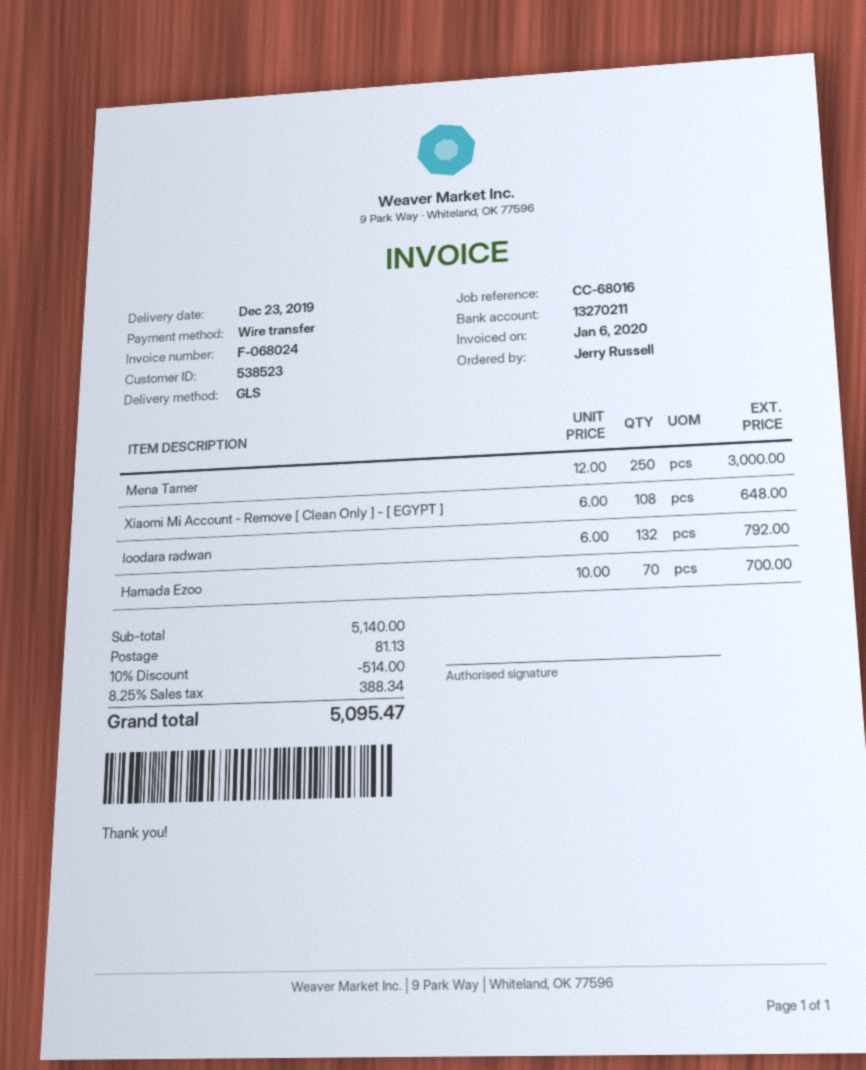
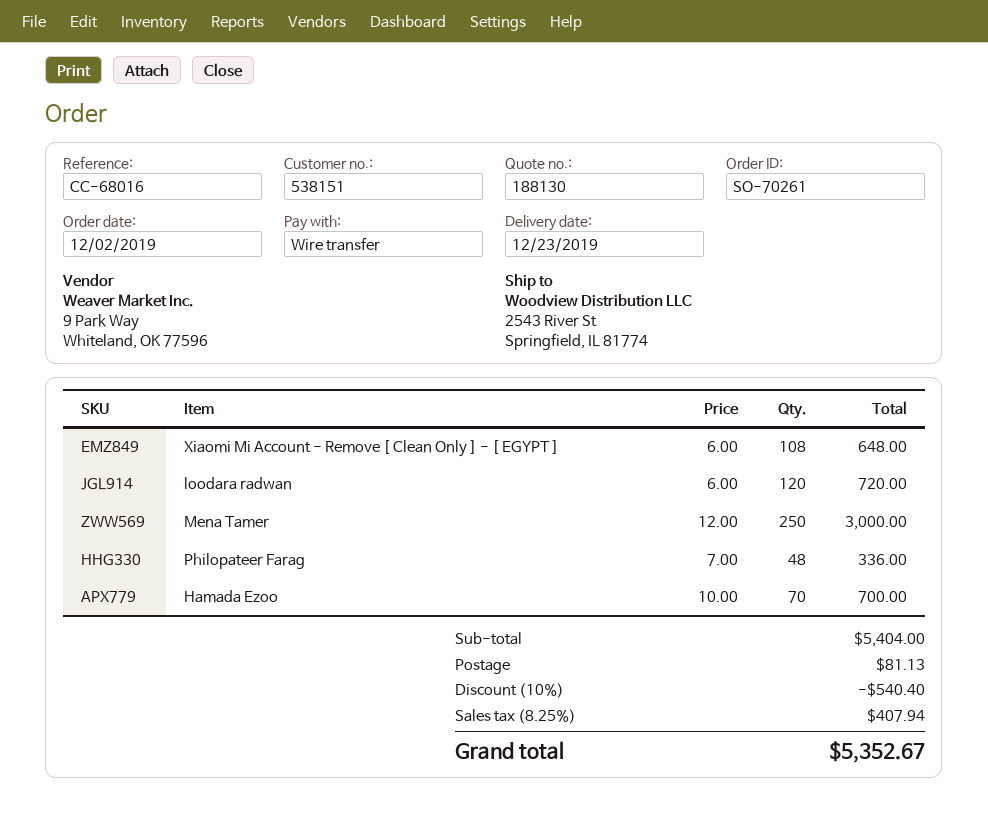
customer number: 538523 -> 538151
loodara radwan: 132 x 6.00 = 792.00 -> 120 x 6.00 = 720.00
Philopateer Farag: none -> 48 x 7.00 = 336.00
subtotal: 5140.00 -> 5404.00
discount: 10% = 514.00 -> 10% = 540.40
tax: 8.25% = 388.34 -> 8.25% = 407.94
total: 5095.47 -> 5352.67

